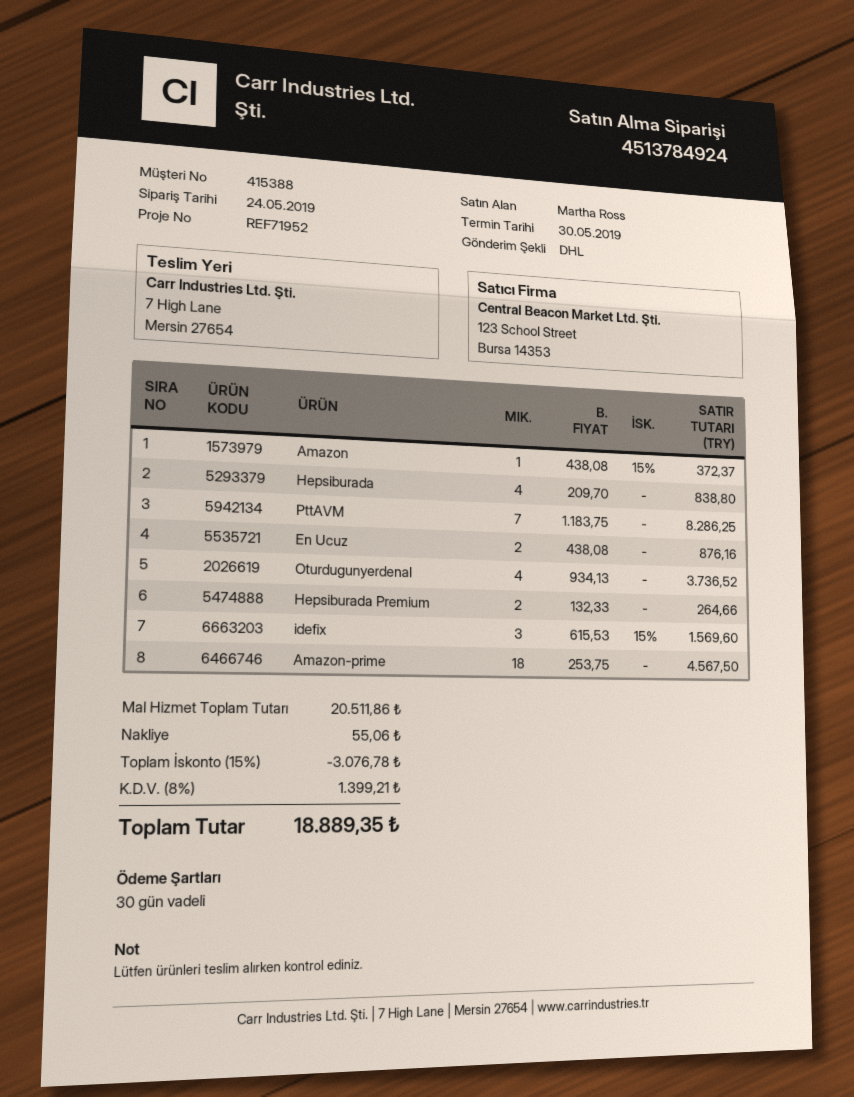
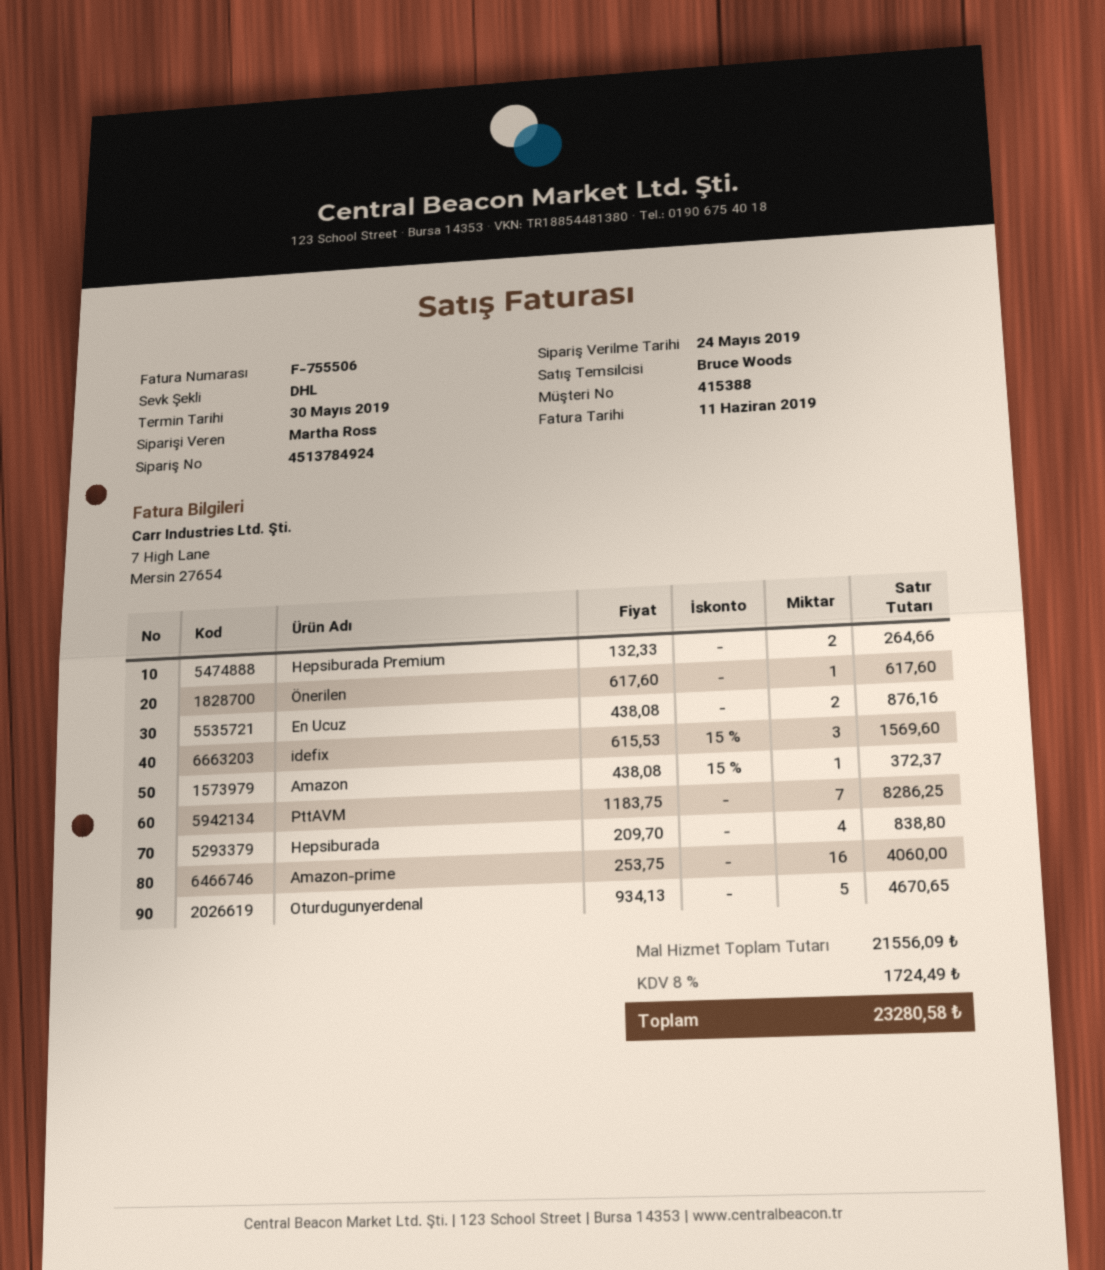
Oturdugunyerdenal: 4 x 934.13 = 3736.52 -> 5 x 934.13 = 4670.65
Amazon-prime: 18 x 253.75 = 4567.50 -> 16 x 253.75 = 4060.00
Önerilen: none -> 1 x 617.60 = 617.60
subtotal: 20511.86 -> 21556.09
discount: 15% = 3076.78 -> none
shipping: 55.06 -> none
tax: 8% = 1399.21 -> 8% = 1724.49
total: 18889.35 -> 23280.58

